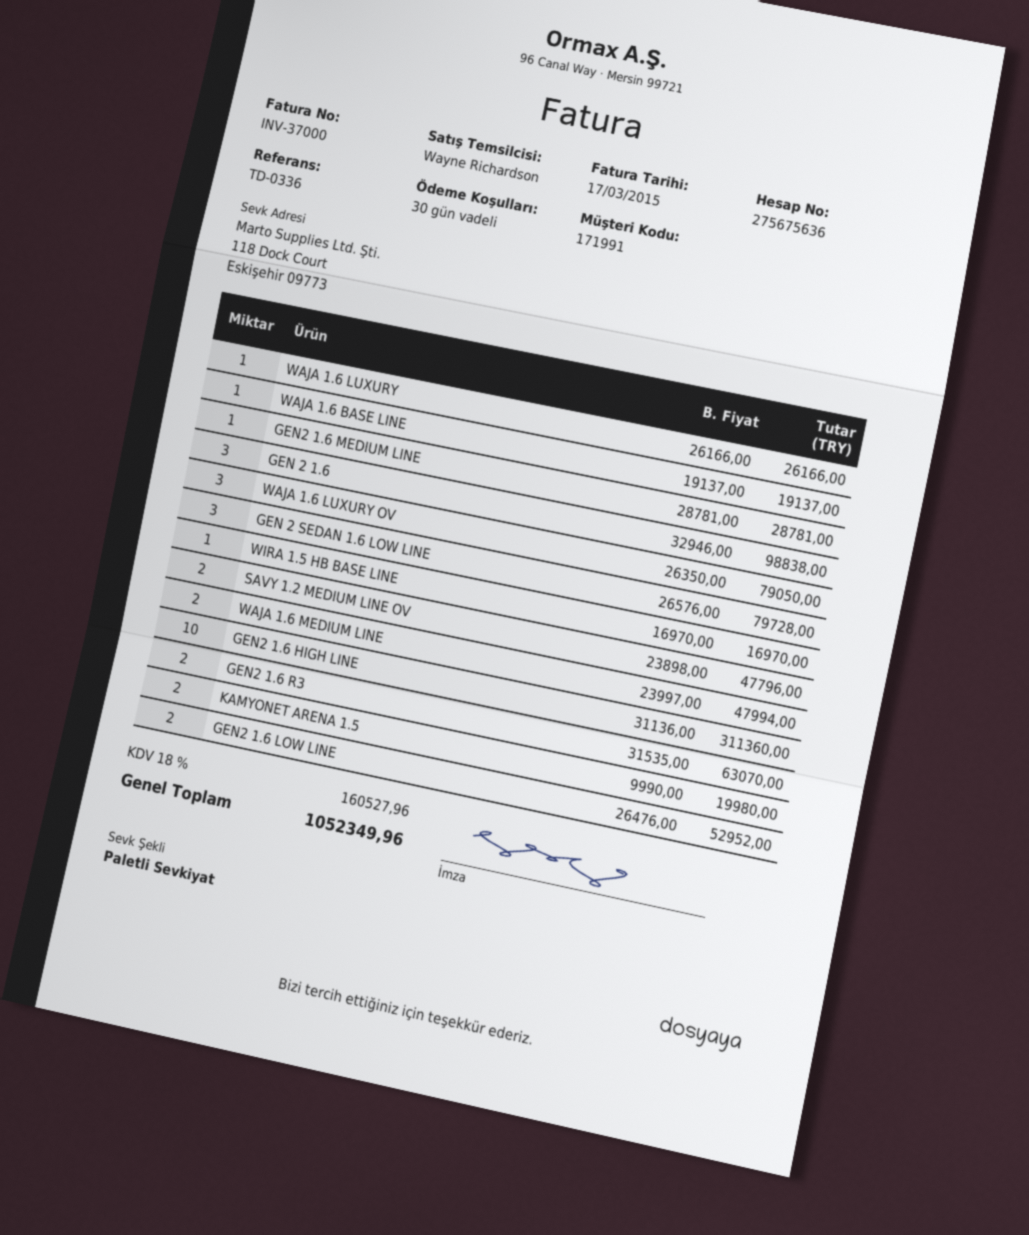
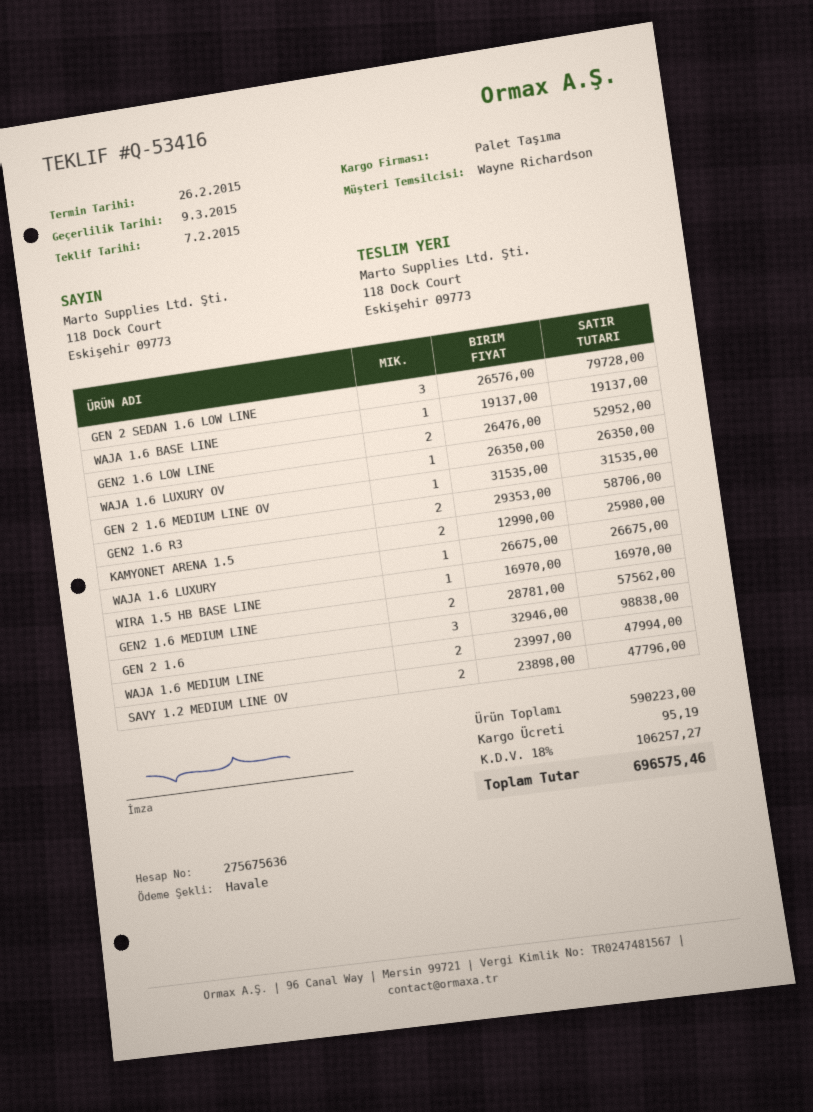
WAJA 1.6 LUXURY: 1 x 26166.00 = 26166.00 -> 1 x 26675.00 = 26675.00
GEN2 1.6 MEDIUM LINE: 1 x 28781.00 = 28781.00 -> 2 x 28781.00 = 57562.00
WAJA 1.6 LUXURY OV: 3 x 26350.00 = 79050.00 -> 1 x 26350.00 = 26350.00
GEN2 1.6 HIGH LINE: 10 x 31136.00 = 311360.00 -> none
GEN2 1.6 R3: 2 x 31535.00 = 63070.00 -> 2 x 29353.00 = 58706.00
KAMYONET ARENA 1.5: 2 x 9990.00 = 19980.00 -> 2 x 12990.00 = 25980.00
GEN 2 1.6 MEDIUM LINE OV: none -> 1 x 31535.00 = 31535.00
shipping: none -> 95.19
tax: 18% = 160527.96 -> 18% = 106257.27
total: 1052349.96 -> 696575.46

